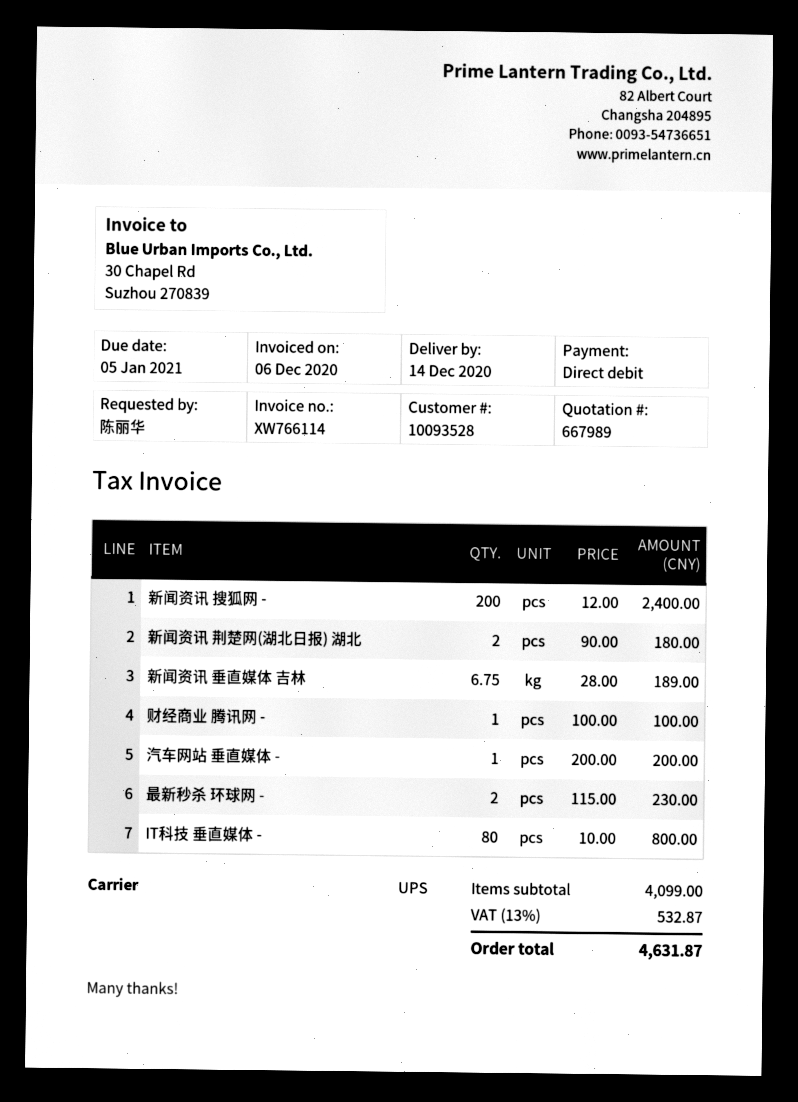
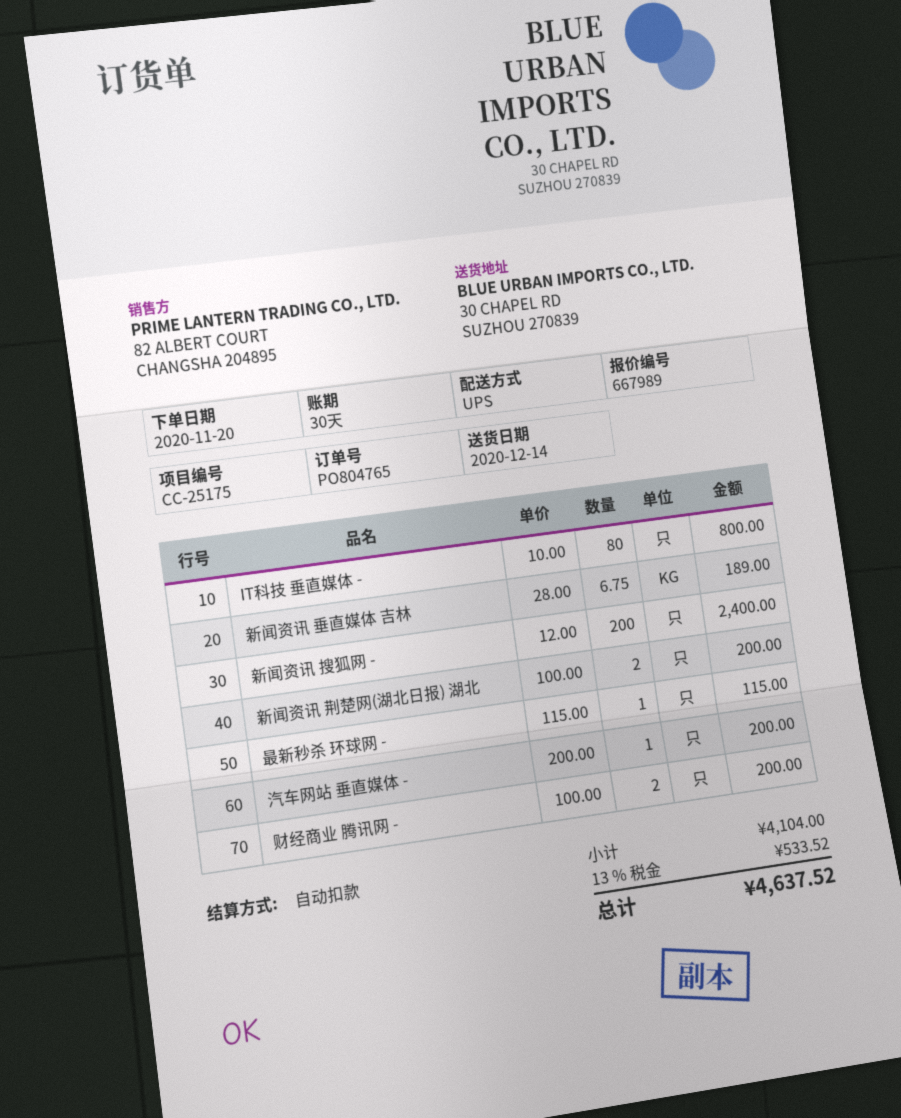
新闻资讯 荆楚网(湖北日报) 湖北: 2 x 90.00 = 180.00 -> 2 x 100.00 = 200.00
财经商业 腾讯网 -: 1 x 100.00 = 100.00 -> 2 x 100.00 = 200.00
最新秒杀 环球网 -: 2 x 115.00 = 230.00 -> 1 x 115.00 = 115.00
subtotal: 4099.00 -> 4104.00
tax: 13% = 532.87 -> 13% = 533.52
total: 4631.87 -> 4637.52

